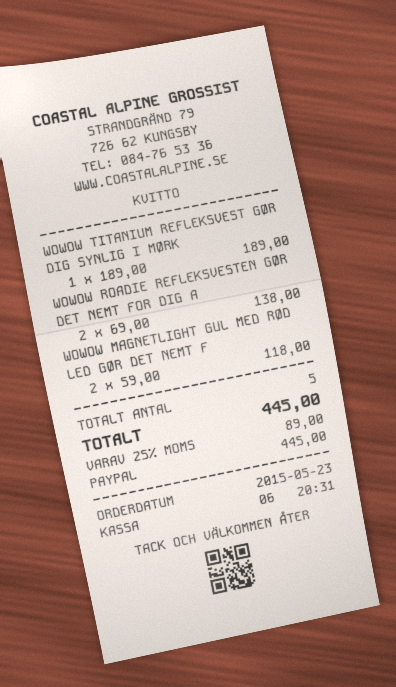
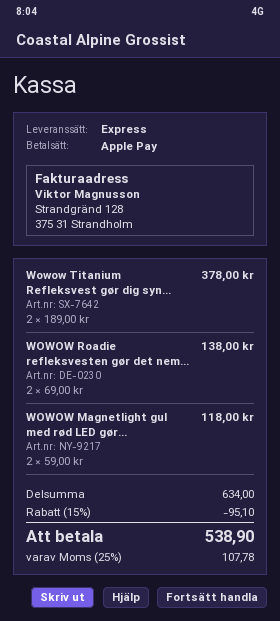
payment method: PayPal -> Apple Pay
WOWOW TITANIUM REFLEKSVEST GØR DIG SYNLIG I MØRK: 1 x 189.00 = 189.00 -> 2 x 189.00 = 378.00
discount: none -> 15% = 95.10
tax: 25% = 89.00 -> 25% = 107.78
total: 445.00 -> 538.90

